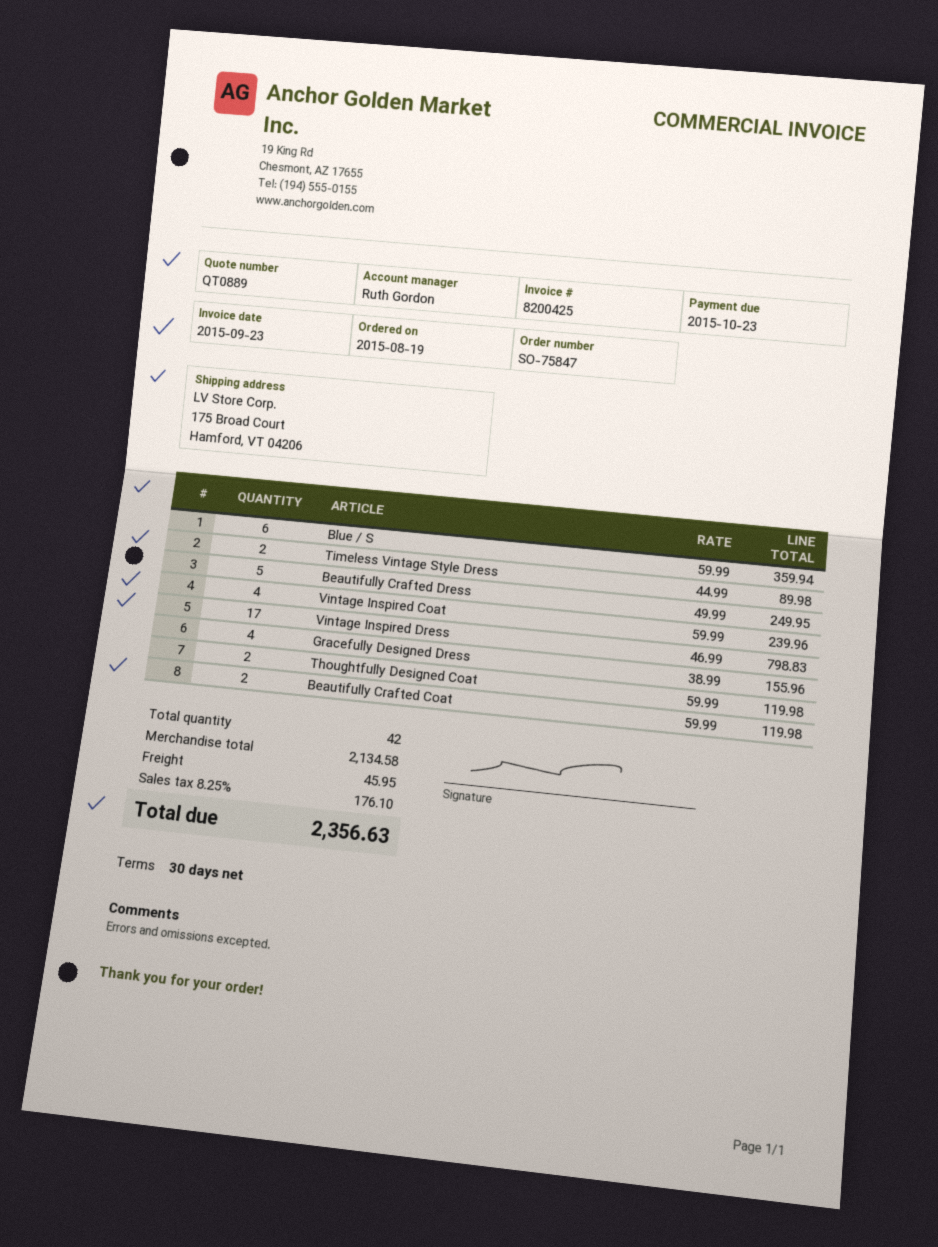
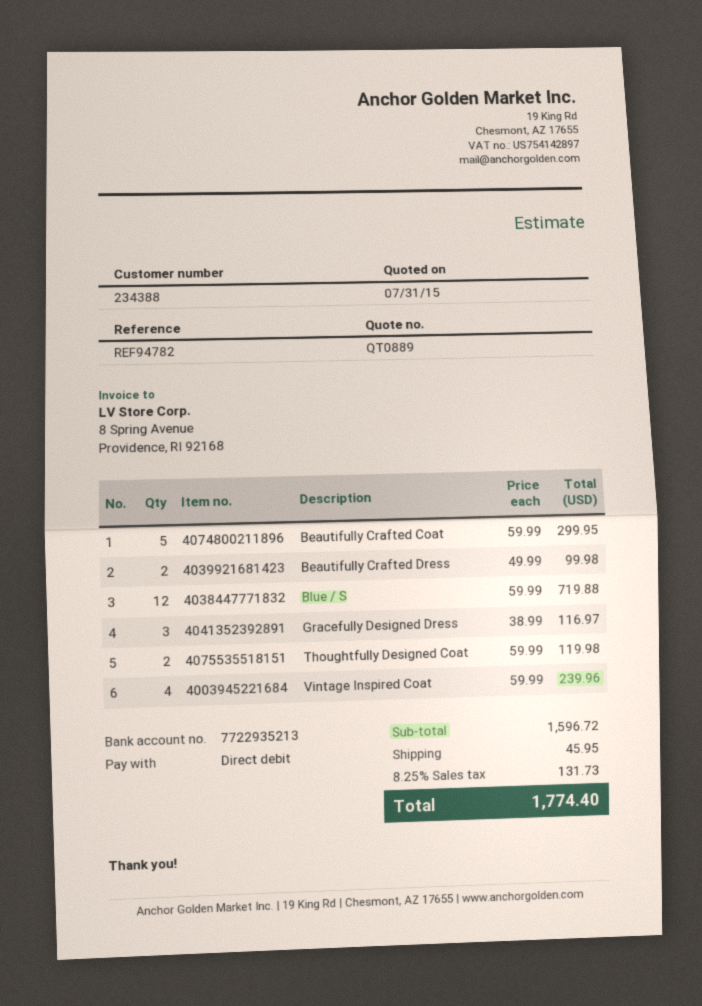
Blue / S: 6 x 59.99 = 359.94 -> 12 x 59.99 = 719.88
Timeless Vintage Style Dress: 2 x 44.99 = 89.98 -> none
Beautifully Crafted Dress: 5 x 49.99 = 249.95 -> 2 x 49.99 = 99.98
Vintage Inspired Dress: 17 x 46.99 = 798.83 -> none
Gracefully Designed Dress: 4 x 38.99 = 155.96 -> 3 x 38.99 = 116.97
Beautifully Crafted Coat: 2 x 59.99 = 119.98 -> 5 x 59.99 = 299.95
subtotal: 2134.58 -> 1596.72
tax: 8.25% = 176.10 -> 8.25% = 131.73
total: 2356.63 -> 1774.40

